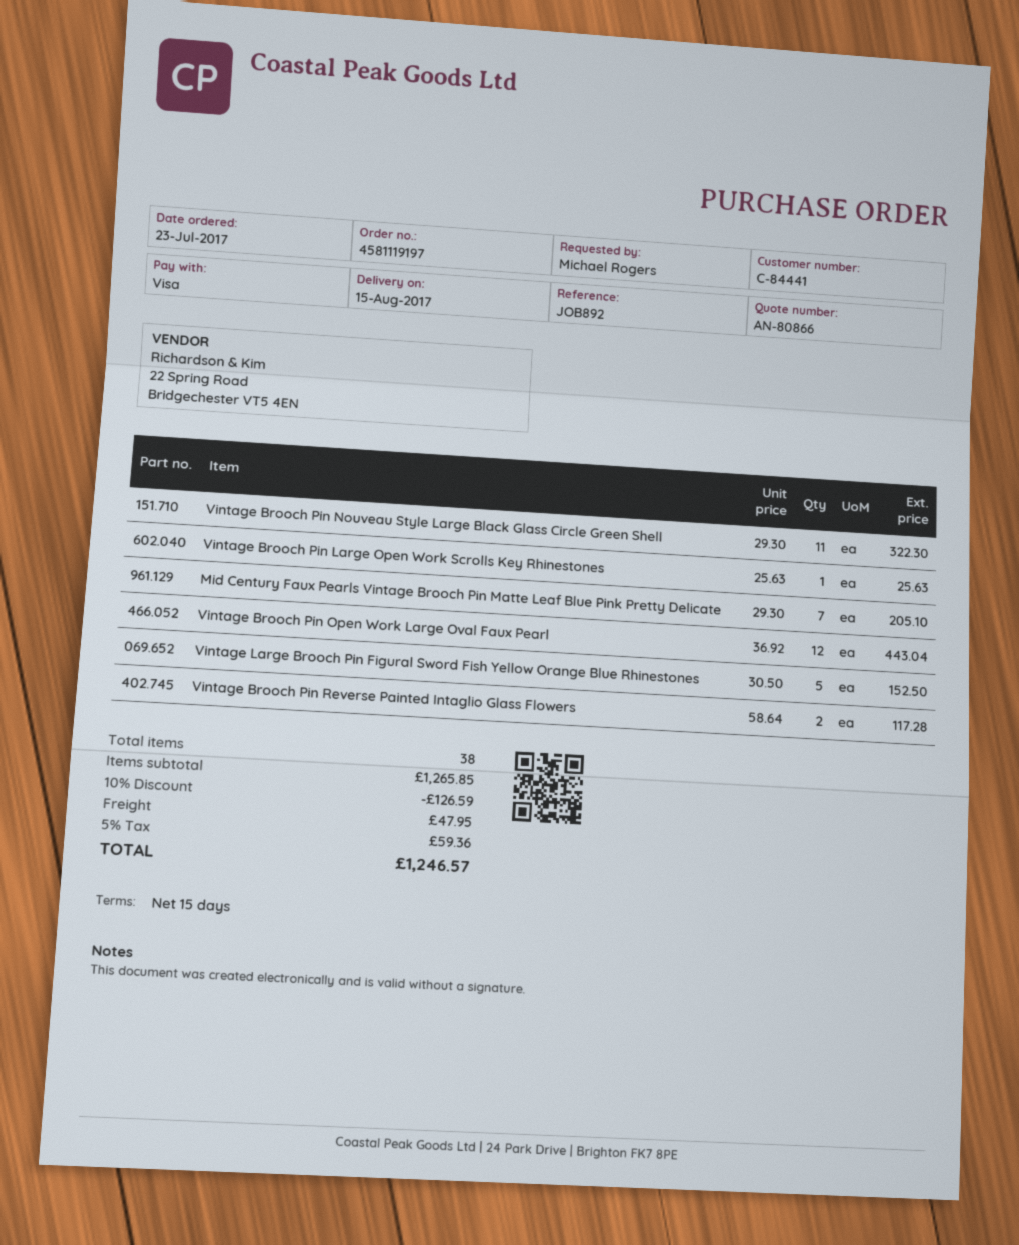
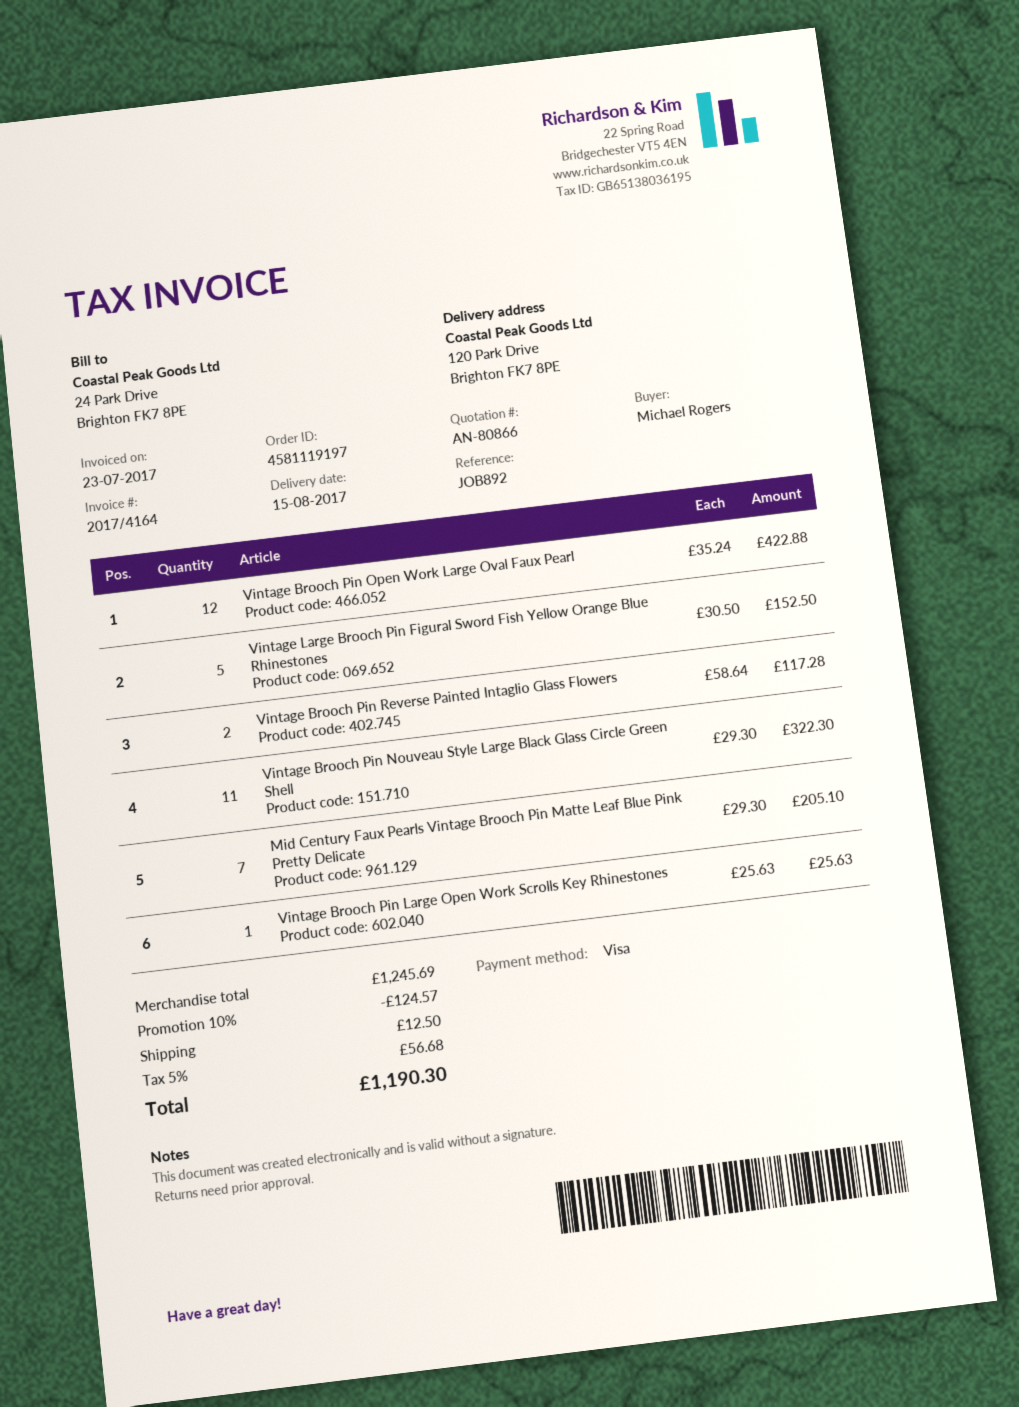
Vintage Brooch Pin Open Work Large Oval Faux Pearl: 12 x 36.92 = 443.04 -> 12 x 35.24 = 422.88
subtotal: 1265.85 -> 1245.69
discount: 10% = 126.59 -> 10% = 124.57
shipping: 47.95 -> 12.50
tax: 5% = 59.36 -> 5% = 56.68
total: 1246.57 -> 1190.30

